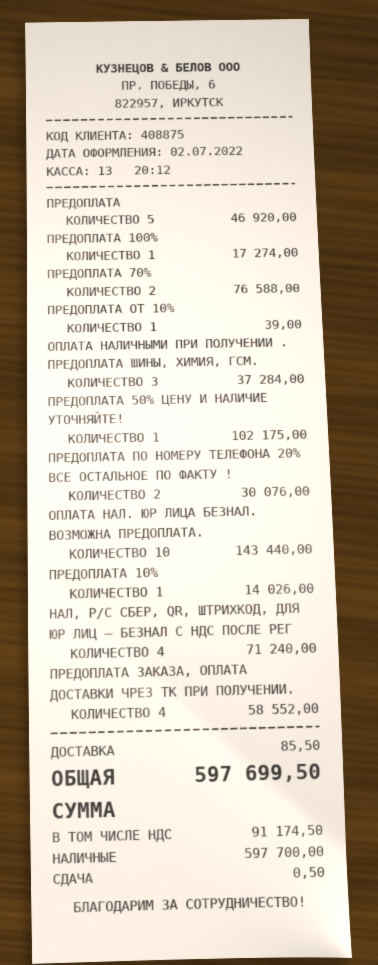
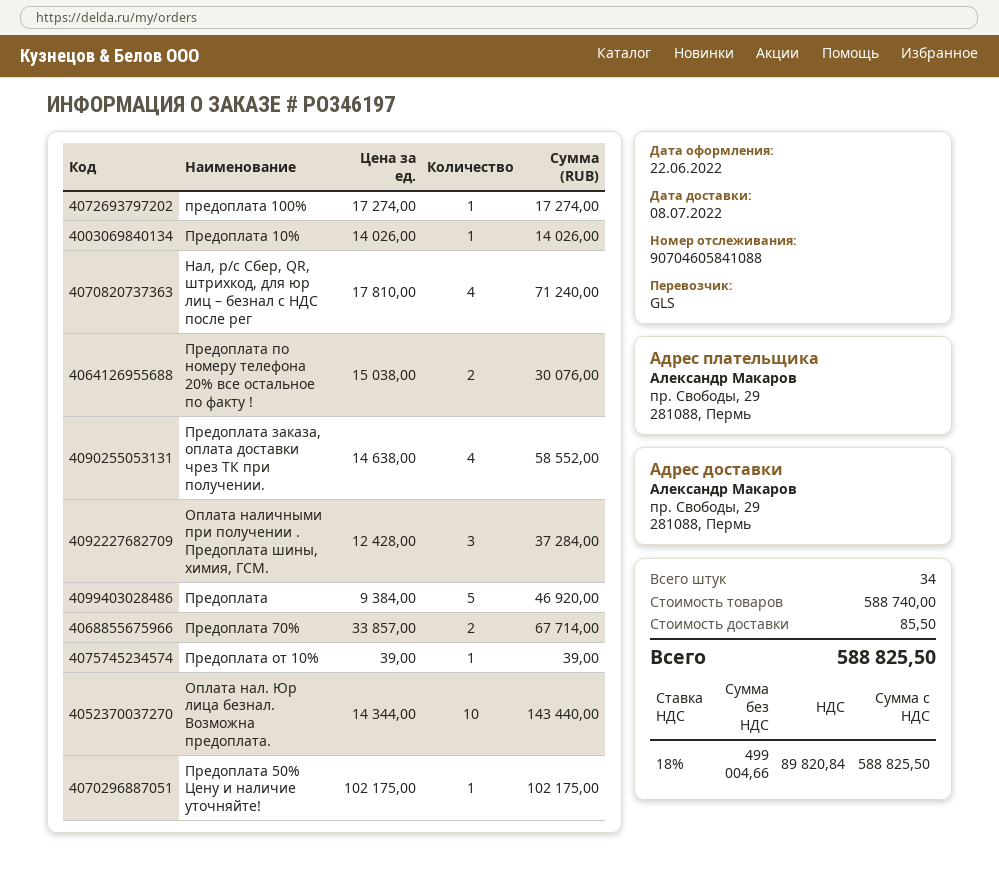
order date: 2022-07-02 -> 2022-06-22
ПРЕДОПЛАТА 70%: 2 for 76588.00 -> 2 for 67714.00
tax: 91174.50 -> 89820.84
total: 597699.50 -> 588825.50

